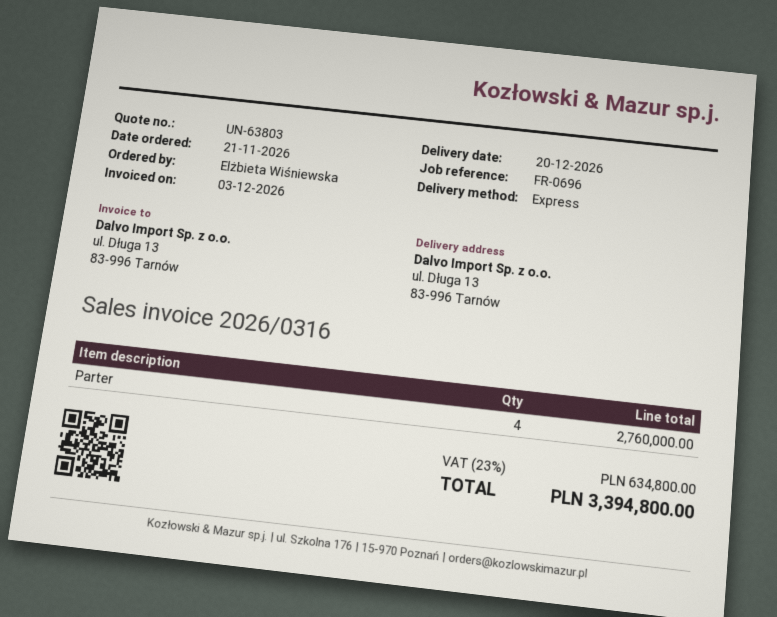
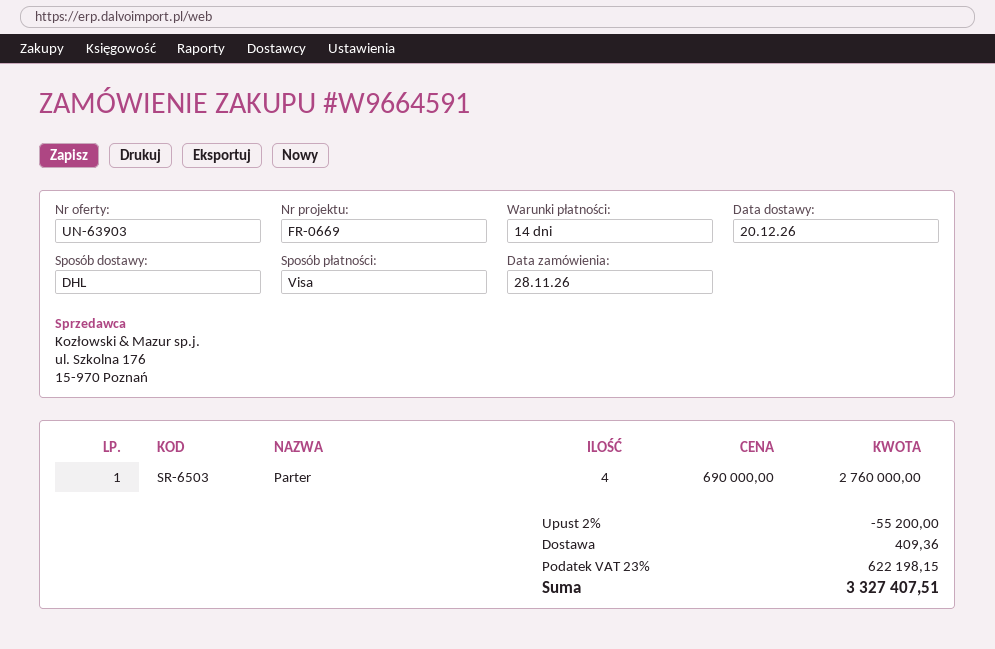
quote number: UN-63803 -> UN-63903
order date: 2026-11-21 -> 2026-11-28
reference: FR-0696 -> FR-0669
shipping method: express -> DHL
discount: none -> 2% = 55200.00
shipping: none -> 409.36
tax: 23% = 634800.00 -> 23% = 622198.15
total: 3394800.00 -> 3327407.51

